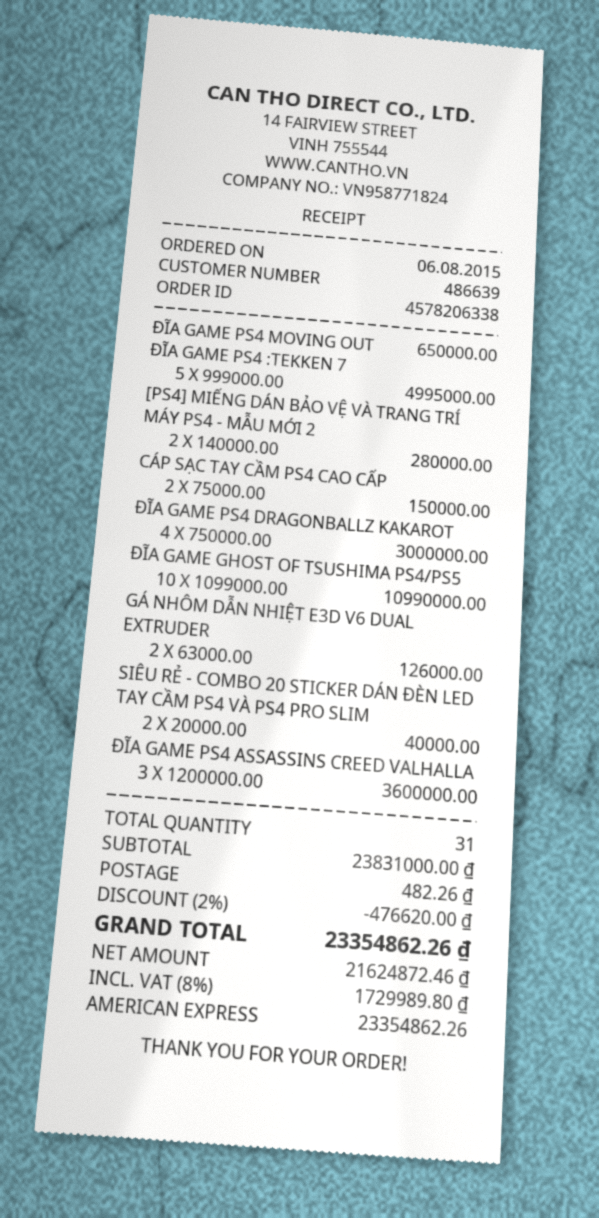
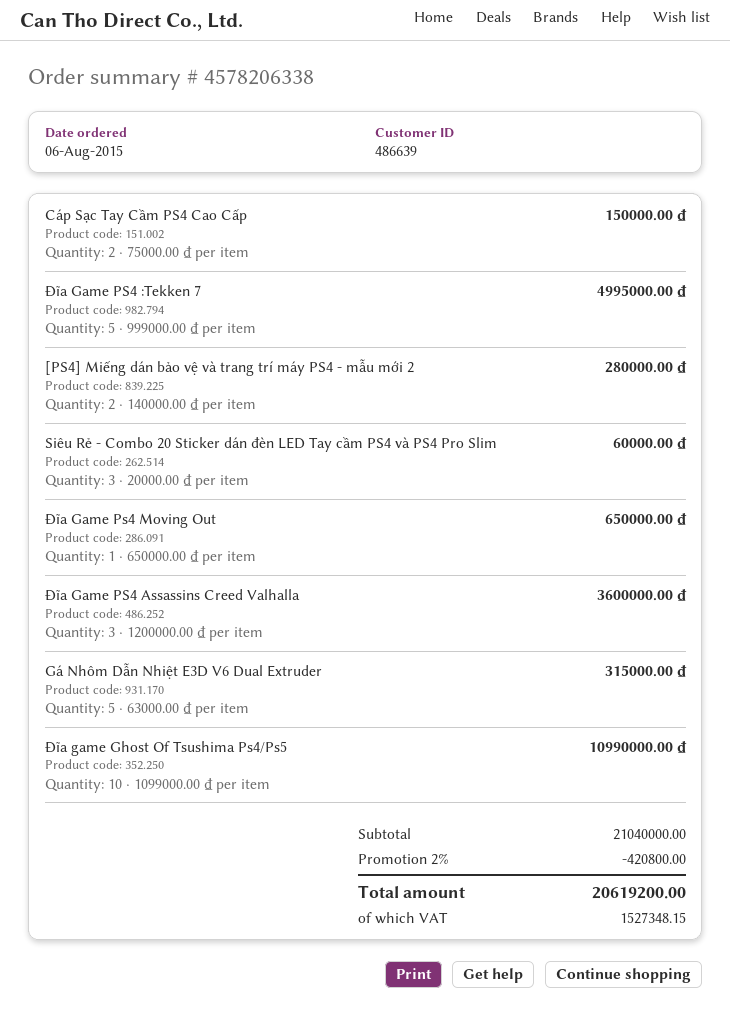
ĐĨA GAME PS4 DRAGONBALLZ KAKAROT: 4 x 750000.00 = 3000000.00 -> none
GÁ NHÔM DẪN NHIỆT E3D V6 DUAL EXTRUDER: 2 x 63000.00 = 126000.00 -> 5 x 63000.00 = 315000.00
SIÊU RẺ - COMBO 20 STICKER DÁN ĐÈN LED TAY CẦM PS4 VÀ PS4 PRO SLIM: 2 x 20000.00 = 40000.00 -> 3 x 20000.00 = 60000.00
subtotal: 23831000.00 -> 21040000.00
discount: 2% = 476620.00 -> 2% = 420800.00
shipping: 482.26 -> none
tax: 1729989.80 -> 1527348.15
total: 23354862.26 -> 20619200.00

